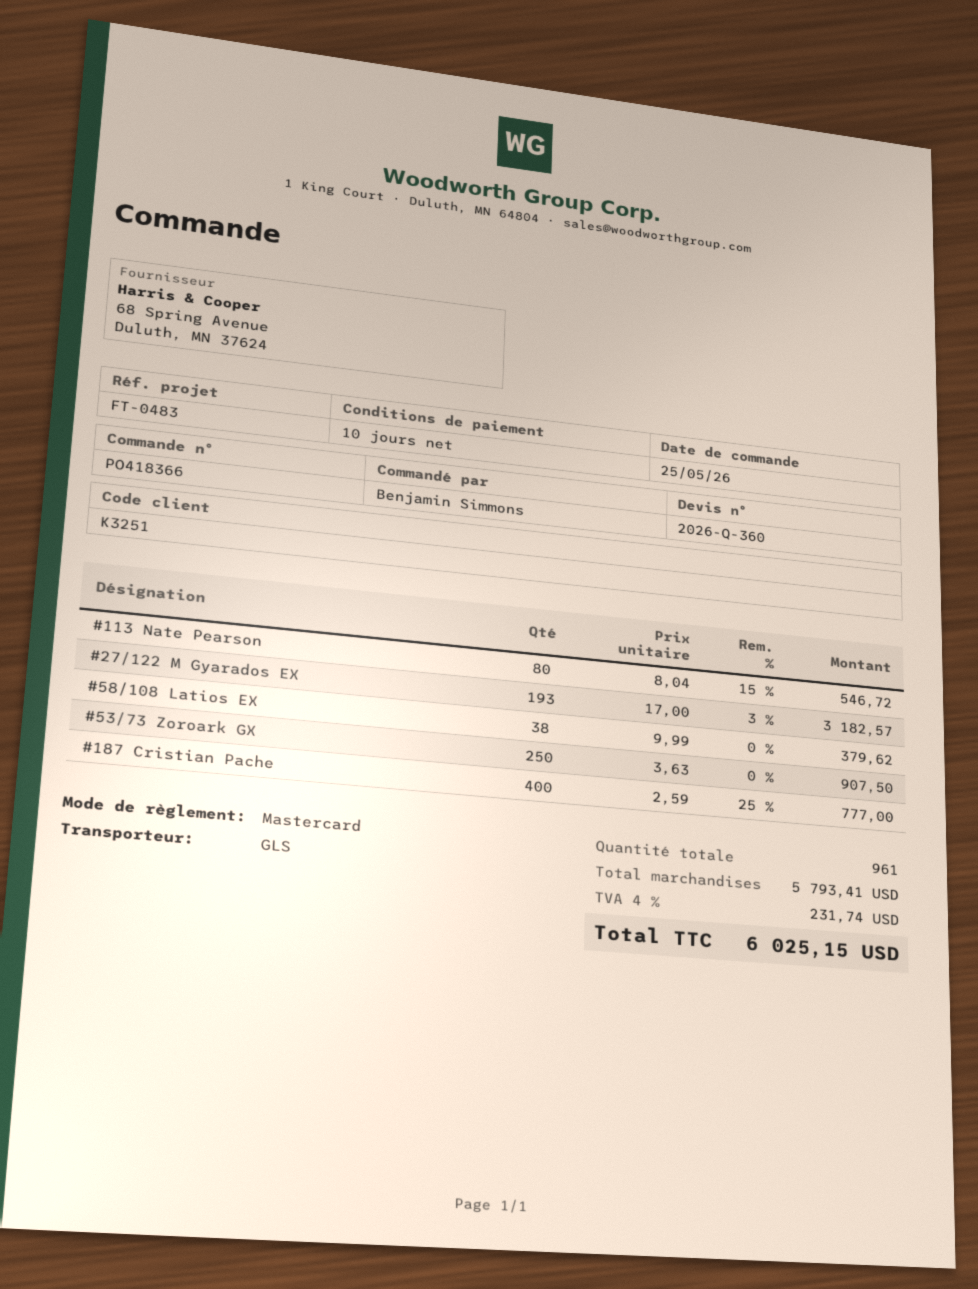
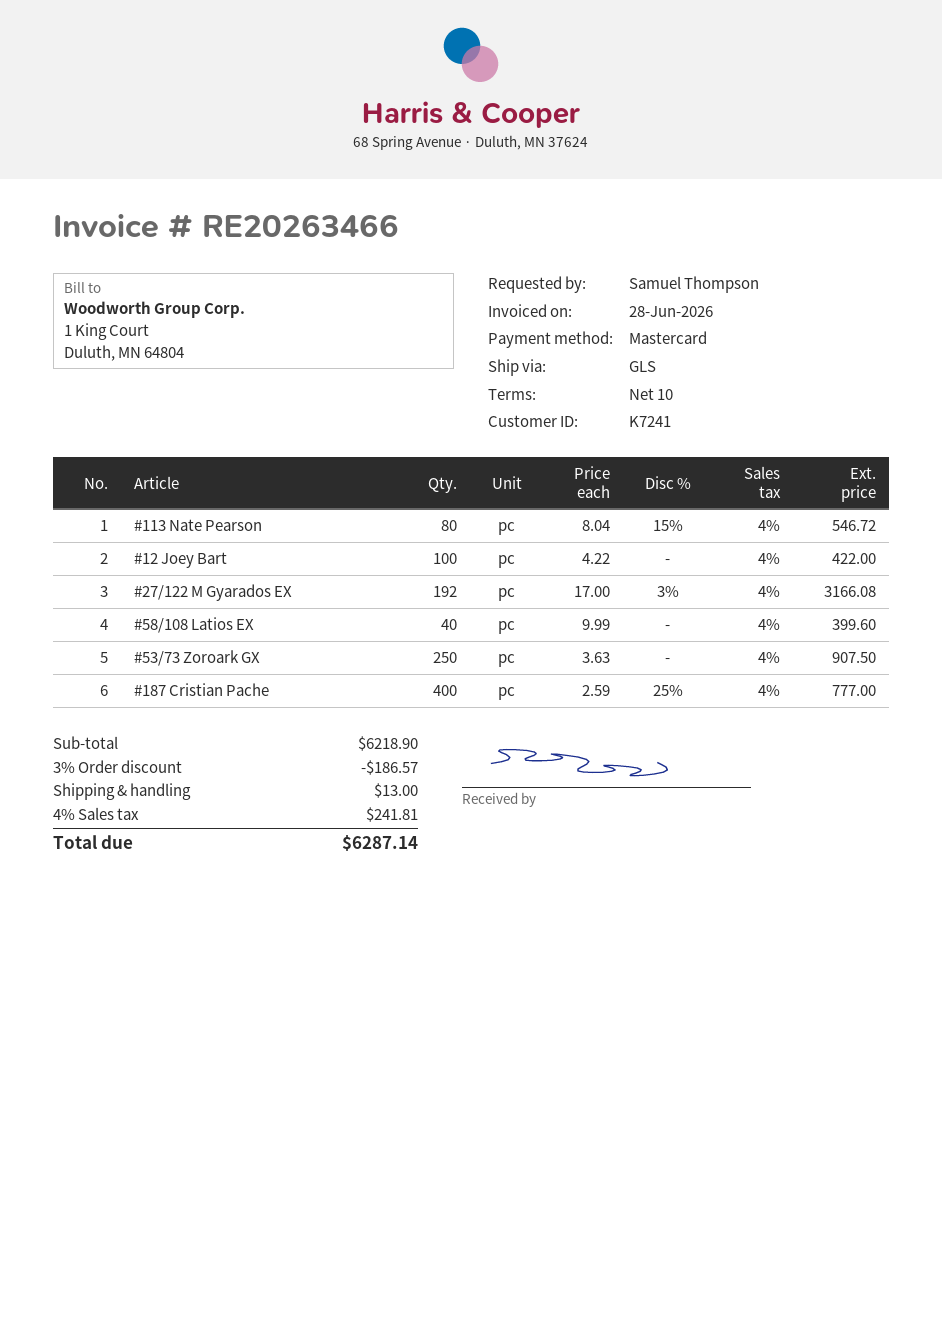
customer number: K3251 -> K7241
ordered by: Benjamin Simmons -> Samuel Thompson
#27/122 M Gyarados EX: 193 x 17.00 - 3% = 3182.57 -> 192 x 17.00 - 3% = 3166.08
#58/108 Latios EX: 38 x 9.99 = 379.62 -> 40 x 9.99 = 399.60
#12 Joey Bart: none -> 100 x 4.22 = 422.00
subtotal: 5793.41 -> 6218.90
discount: none -> 3% = 186.57
shipping: none -> 13.00
tax: 4% = 231.74 -> 4% = 241.81
total: 6025.15 -> 6287.14

